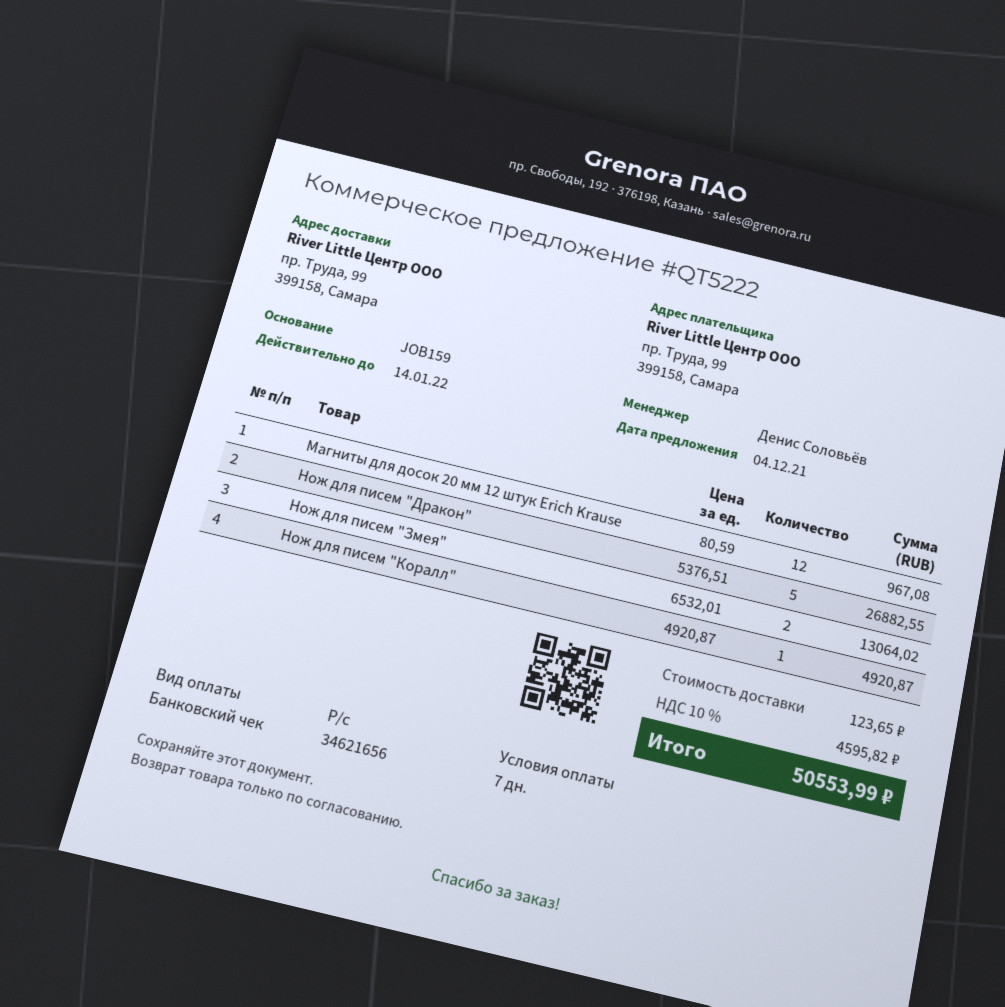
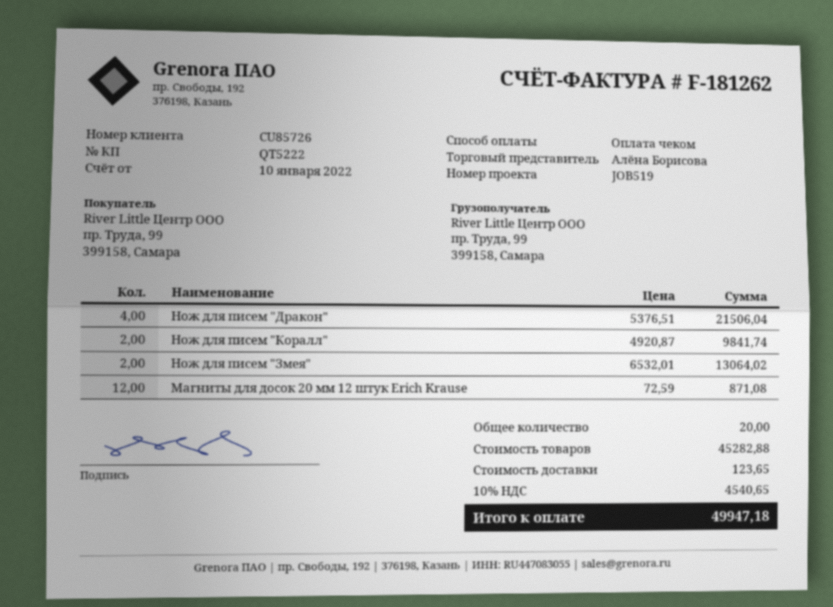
reference: JOB159 -> JOB519
sales rep: Денис Соловьёв -> Алёна Борисова
Магниты для досок 20 мм 12 штук Erich Krause: 12 x 80.59 = 967.08 -> 12 x 72.59 = 871.08
Нож для писем "Дракон": 5 x 5376.51 = 26882.55 -> 4 x 5376.51 = 21506.04
Нож для писем "Коралл": 1 x 4920.87 = 4920.87 -> 2 x 4920.87 = 9841.74
tax: 10% = 4595.82 -> 10% = 4540.65
total: 50553.99 -> 49947.18

